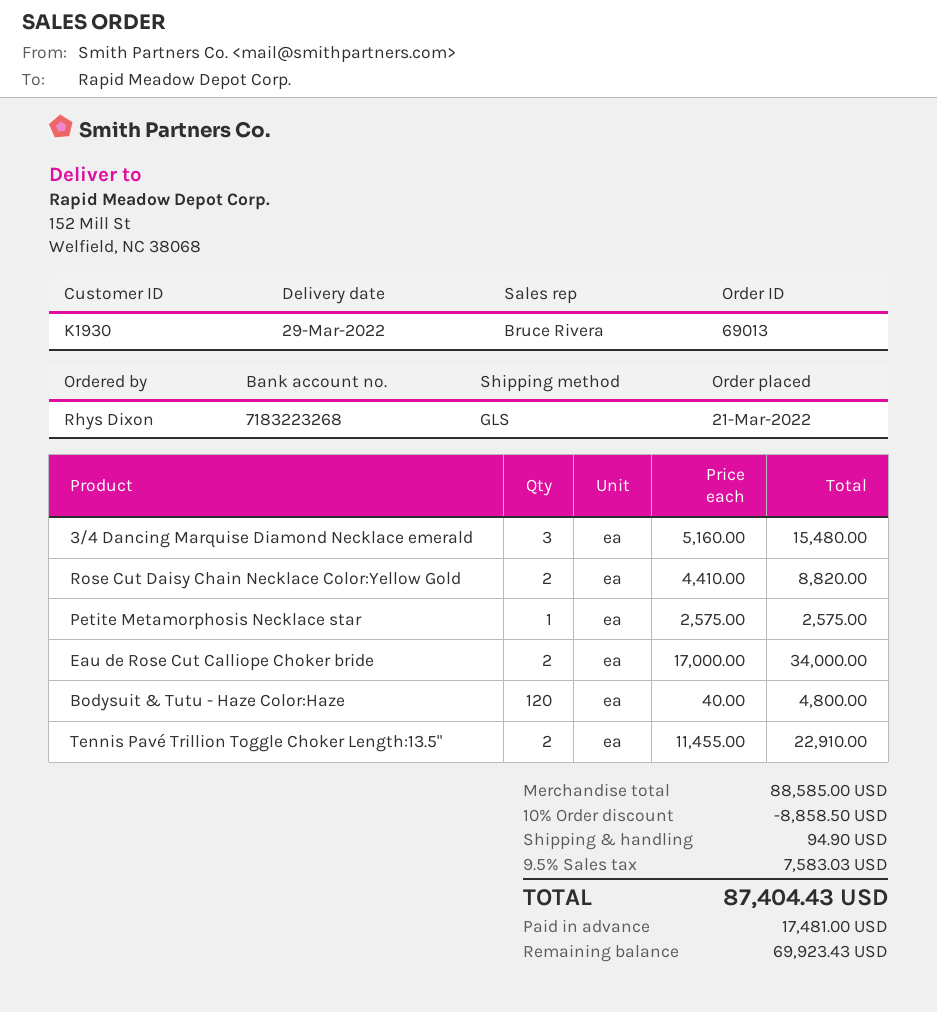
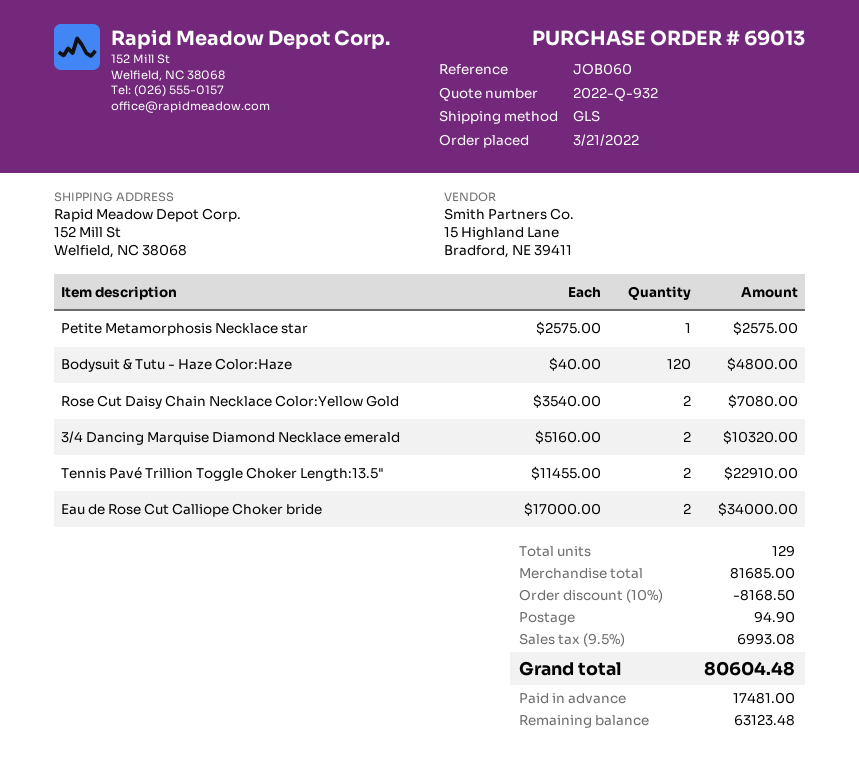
3/4 Dancing Marquise Diamond Necklace emerald: 3 x 5160.00 = 15480.00 -> 2 x 5160.00 = 10320.00
Rose Cut Daisy Chain Necklace Color:Yellow Gold: 2 x 4410.00 = 8820.00 -> 2 x 3540.00 = 7080.00
subtotal: 88585.00 -> 81685.00
discount: 10% = 8858.50 -> 10% = 8168.50
tax: 9.5% = 7583.03 -> 9.5% = 6993.08
total: 87404.43 -> 80604.48
balance: 69923.43 -> 63123.48

